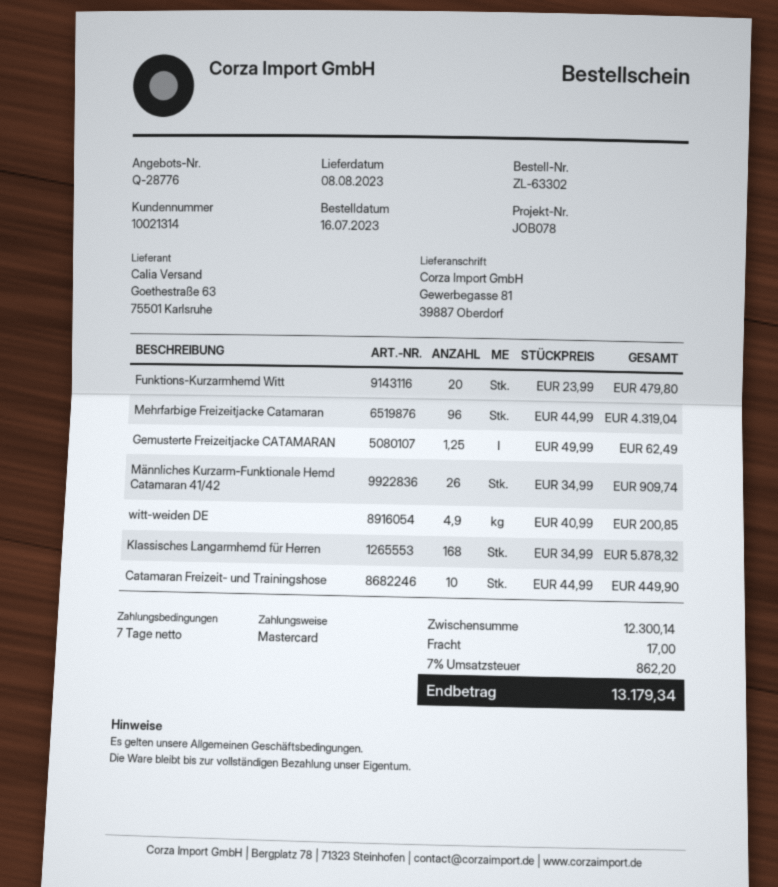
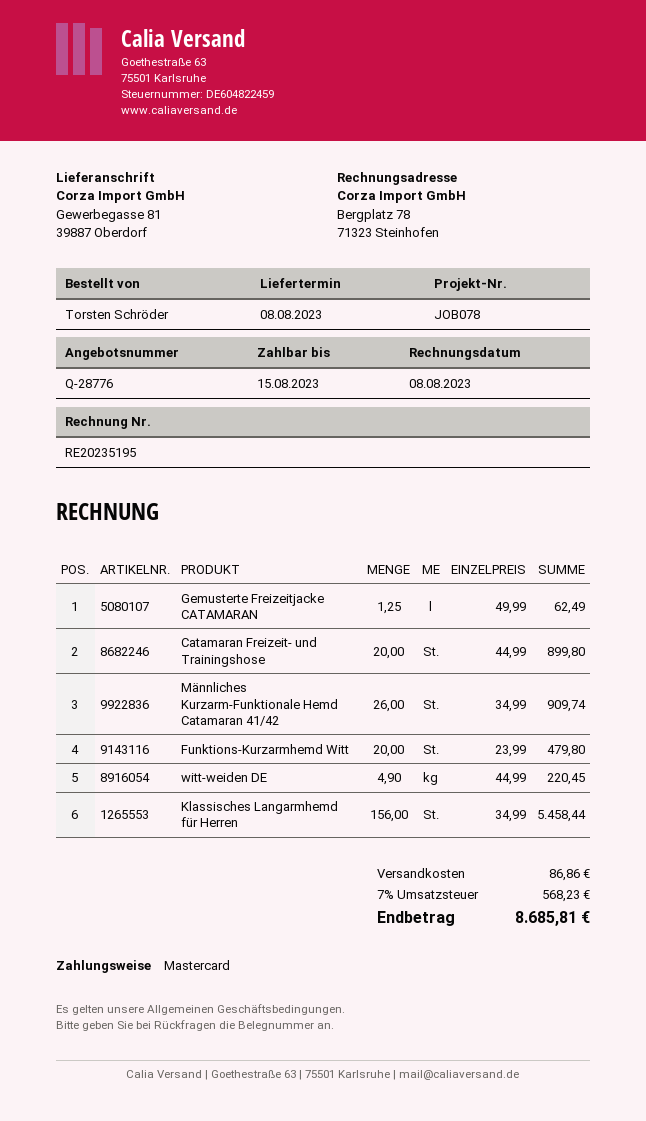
Mehrfarbige Freizeitjacke Catamaran: 96 x 44.99 = 4319.04 -> none
witt-weiden DE: 4.9 x 40.99 = 200.85 -> 4.9 x 44.99 = 220.45
Klassisches Langarmhemd für Herren: 168 x 34.99 = 5878.32 -> 156 x 34.99 = 5458.44
Catamaran Freizeit- und Trainingshose: 10 x 44.99 = 449.90 -> 20 x 44.99 = 899.80
shipping: 17.00 -> 86.86
tax: 7% = 862.20 -> 7% = 568.23
total: 13179.34 -> 8685.81

